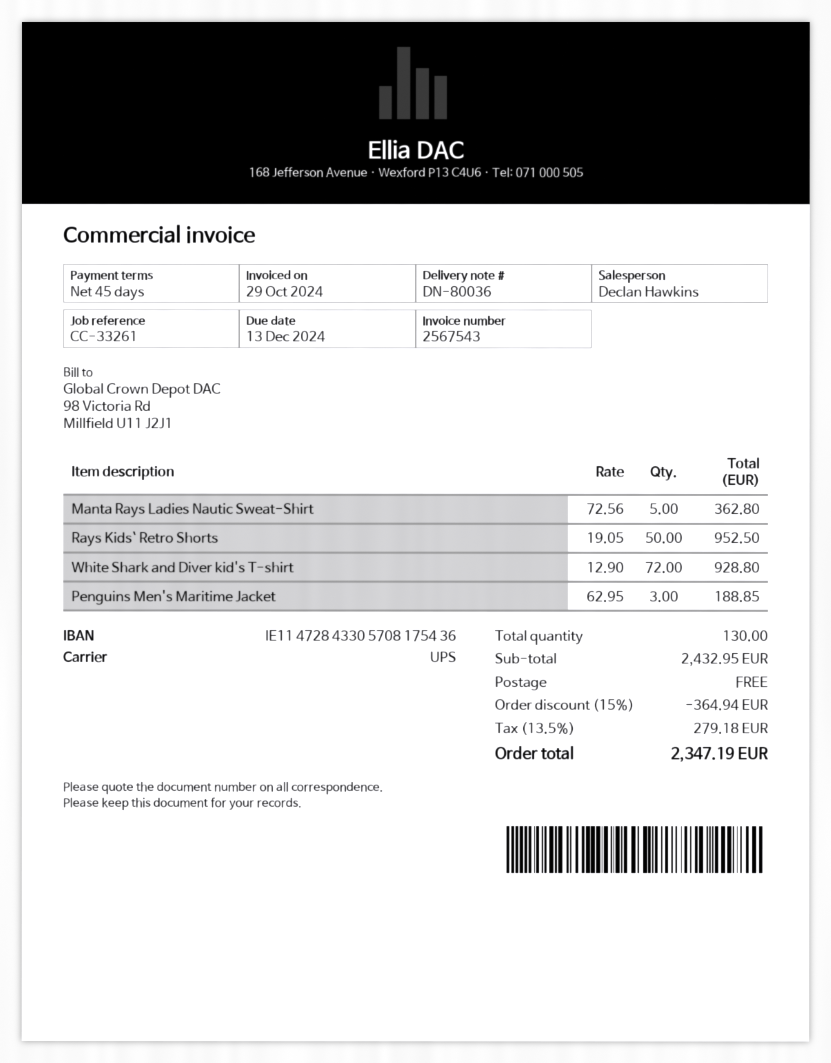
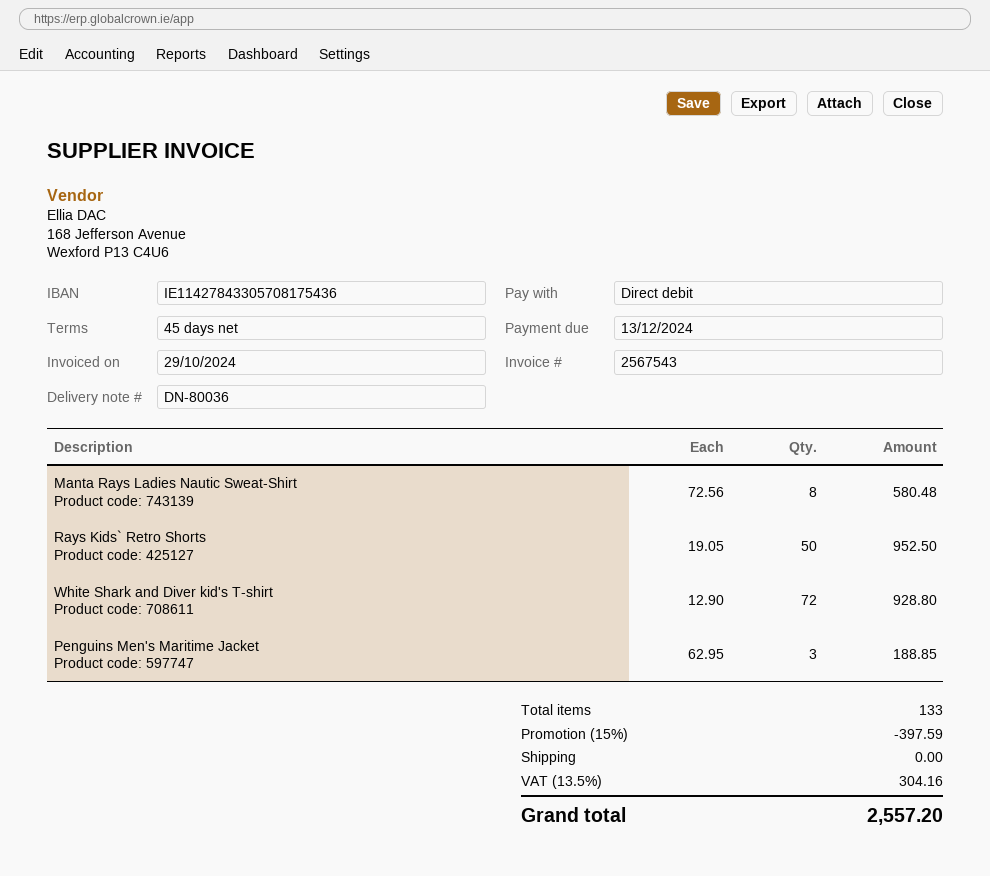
bank account: IE11472843305708175436 -> IE11427843305708175436
Manta Rays Ladies Nautic Sweat-Shirt: 5 x 72.56 = 362.80 -> 8 x 72.56 = 580.48
total quantity: 130 -> 133
discount: 15% = 364.94 -> 15% = 397.59
tax: 13.5% = 279.18 -> 13.5% = 304.16
total: 2347.19 -> 2557.20

